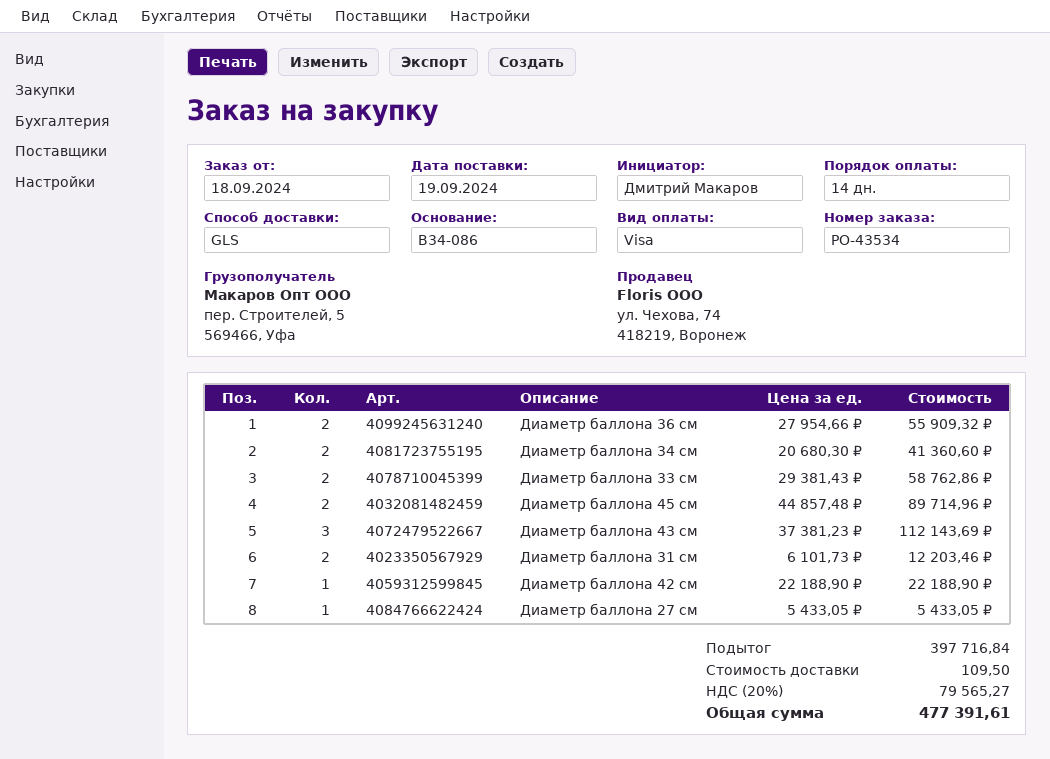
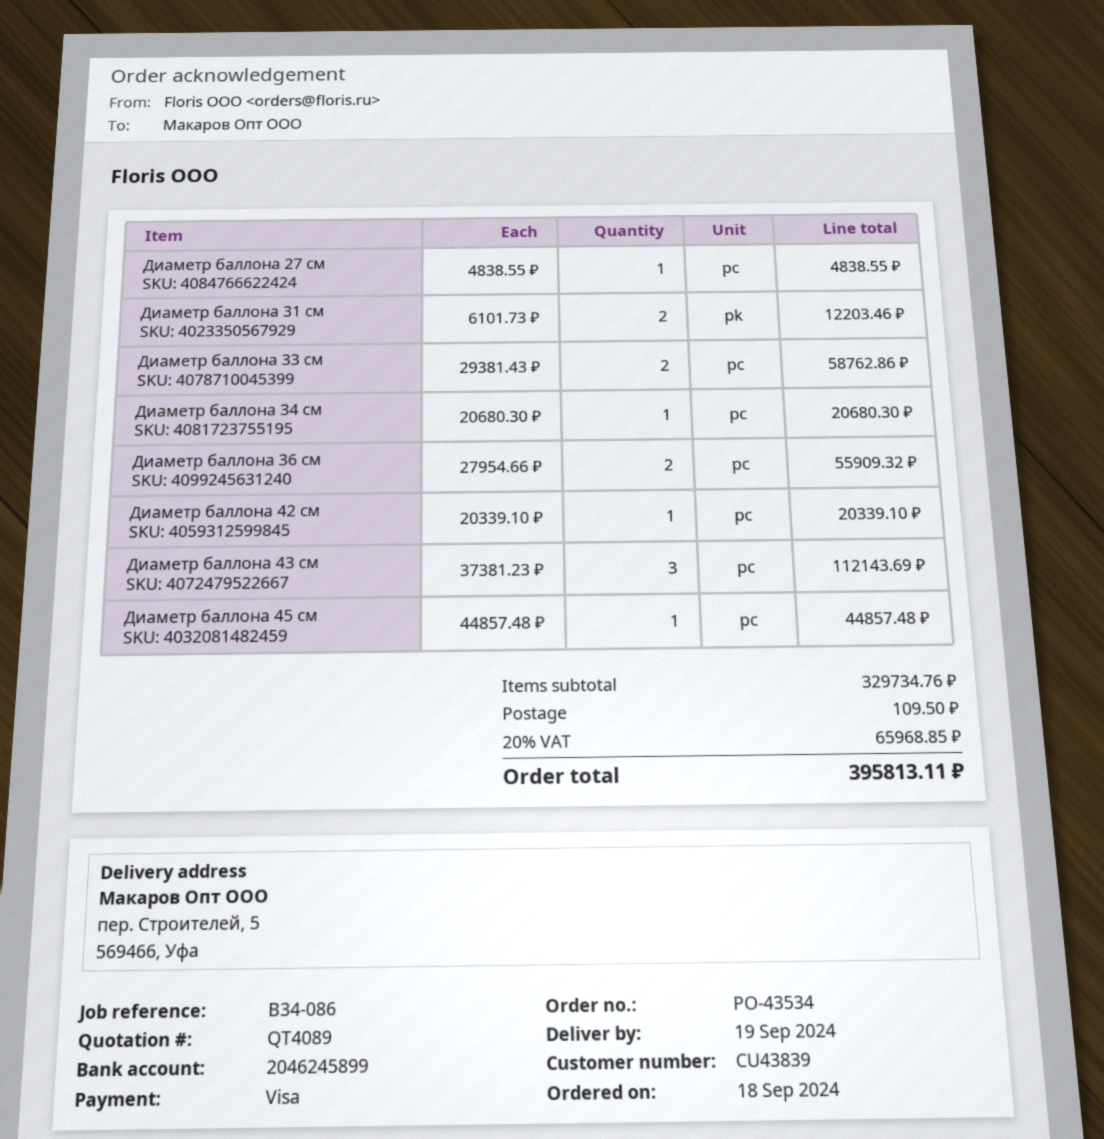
Диаметр баллона 34 см: 2 x 20680.30 = 41360.60 -> 1 x 20680.30 = 20680.30
Диаметр баллона 45 см: 2 x 44857.48 = 89714.96 -> 1 x 44857.48 = 44857.48
Диаметр баллона 42 см: 1 x 22188.90 = 22188.90 -> 1 x 20339.10 = 20339.10
Диаметр баллона 27 см: 1 x 5433.05 = 5433.05 -> 1 x 4838.55 = 4838.55
subtotal: 397716.84 -> 329734.76
tax: 20% = 79565.27 -> 20% = 65968.85
total: 477391.61 -> 395813.11

